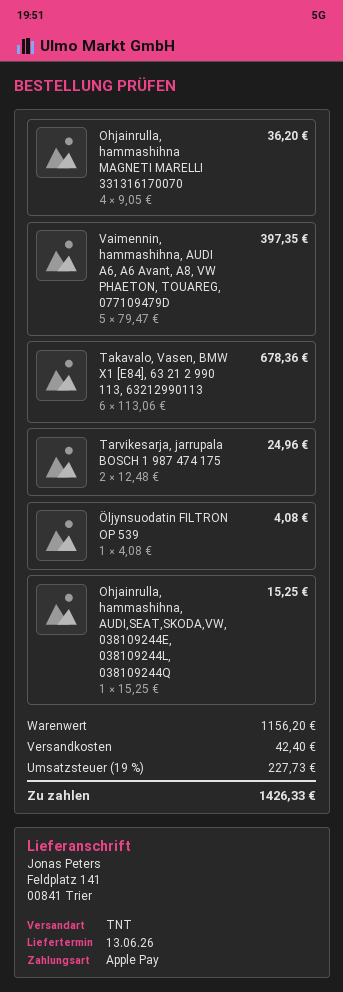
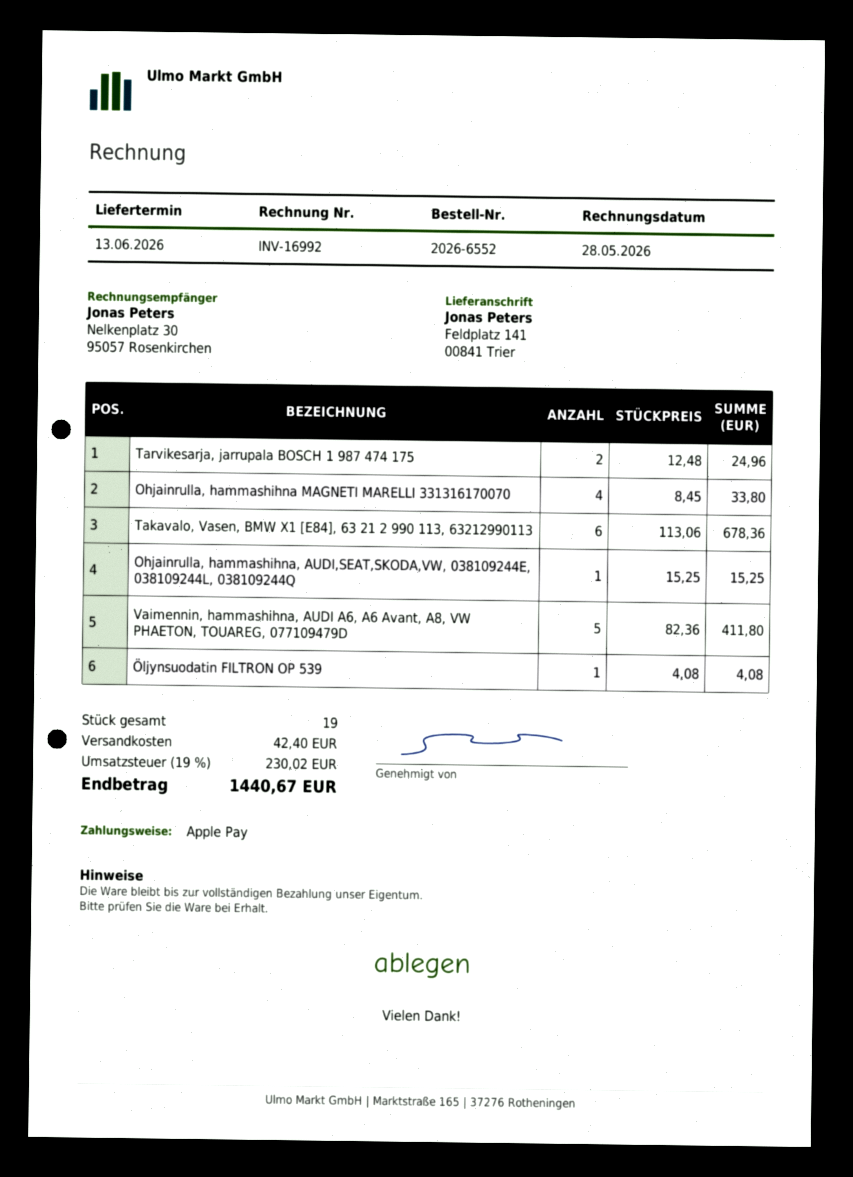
Ohjainrulla, hammashihna MAGNETI MARELLI 331316170070: 4 x 9.05 = 36.20 -> 4 x 8.45 = 33.80
Vaimennin, hammashihna, AUDI A6, A6 Avant, A8, VW PHAETON, TOUAREG, 077109479D: 5 x 79.47 = 397.35 -> 5 x 82.36 = 411.80
tax: 19% = 227.73 -> 19% = 230.02
total: 1426.33 -> 1440.67

